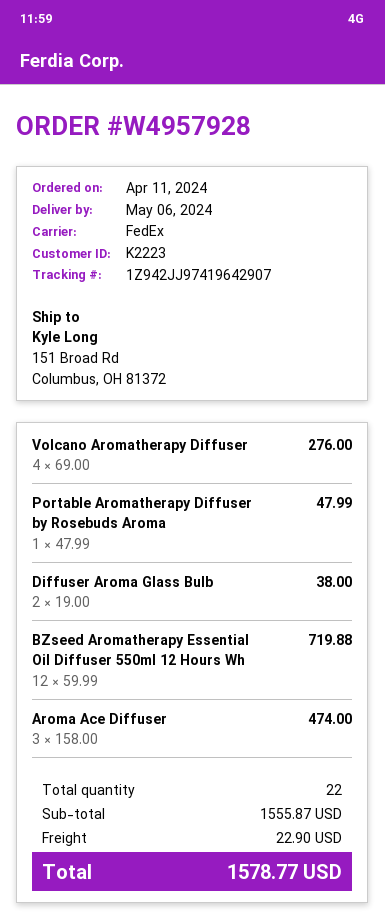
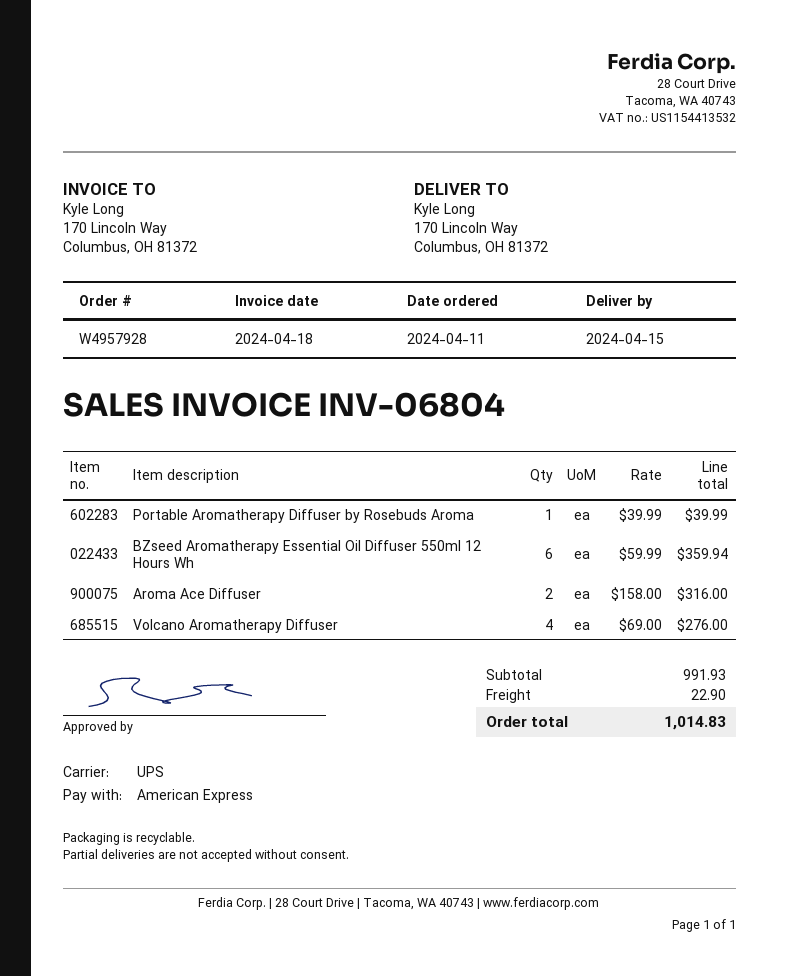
delivery date: 2024-05-06 -> 2024-04-15
shipping method: FedEx -> UPS
ship to: 151 Broad Rd, Columbus, OH 81372 -> 170 Lincoln Way, Columbus, OH 81372
Portable Aromatherapy Diffuser by Rosebuds Aroma: 1 x 47.99 = 47.99 -> 1 x 39.99 = 39.99
Diffuser Aroma Glass Bulb: 2 x 19.00 = 38.00 -> none
BZseed Aromatherapy Essential Oil Diffuser 550ml 12 Hours Wh: 12 x 59.99 = 719.88 -> 6 x 59.99 = 359.94
Aroma Ace Diffuser: 3 x 158.00 = 474.00 -> 2 x 158.00 = 316.00
subtotal: 1555.87 -> 991.93
total: 1578.77 -> 1014.83

